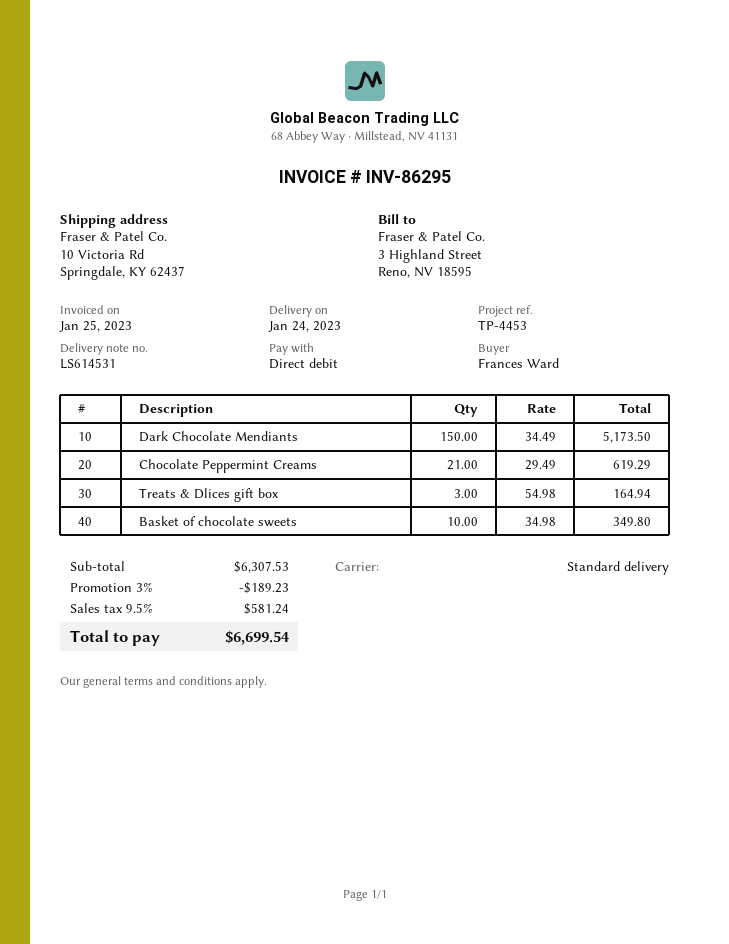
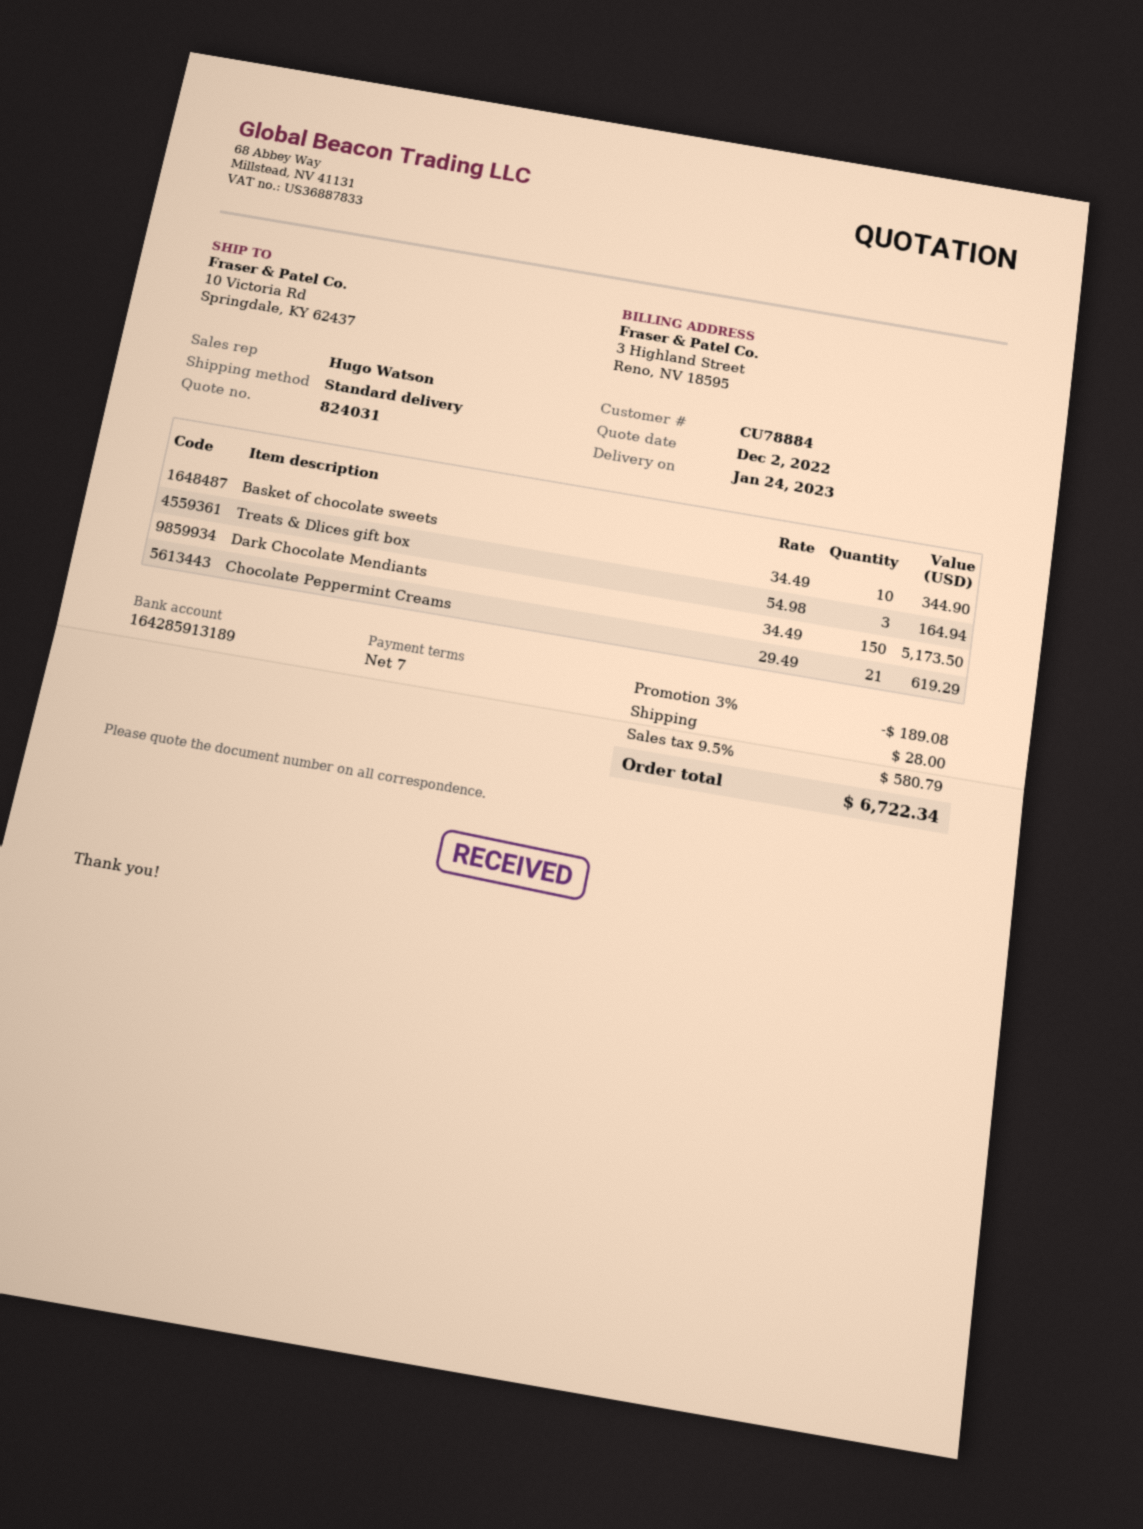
Basket of chocolate sweets: 10 x 34.98 = 349.80 -> 10 x 34.49 = 344.90
discount: 3% = 189.23 -> 3% = 189.08
shipping: none -> 28.00
tax: 9.5% = 581.24 -> 9.5% = 580.79
total: 6699.54 -> 6722.34

